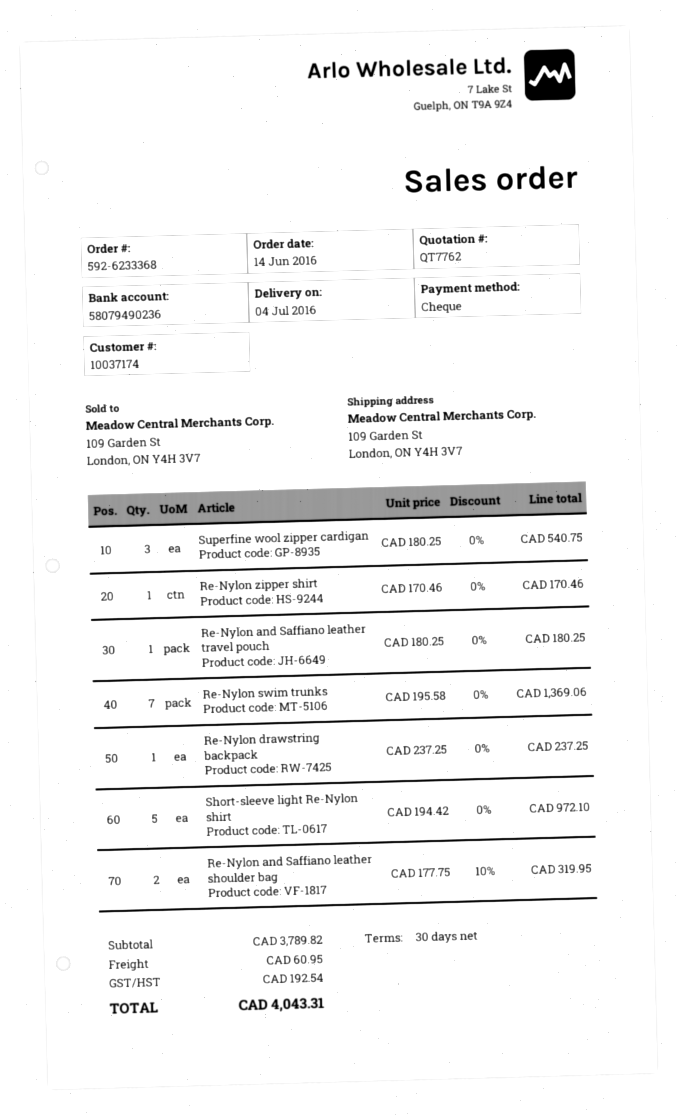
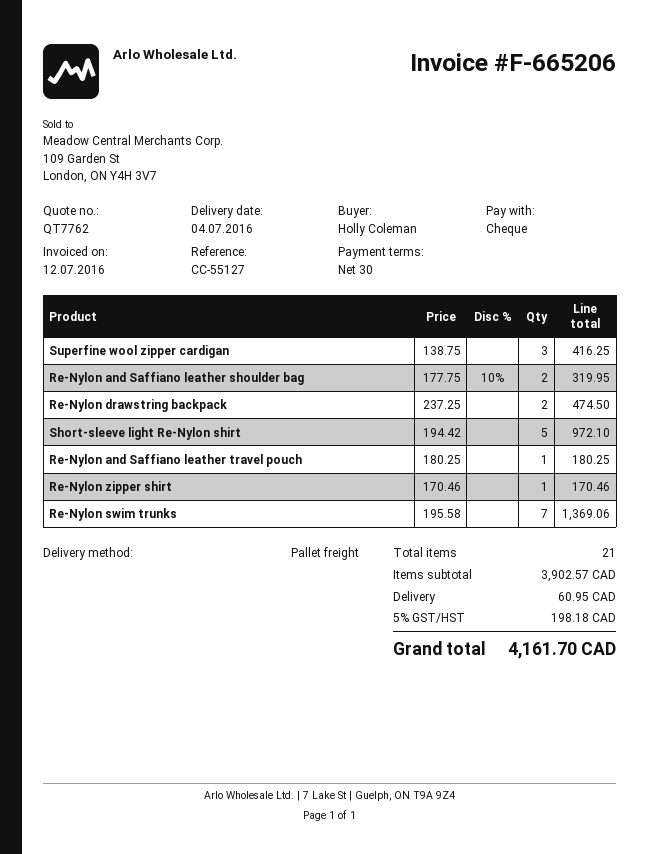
Superfine wool zipper cardigan: 3 x 180.25 = 540.75 -> 3 x 138.75 = 416.25
Re-Nylon drawstring backpack: 1 x 237.25 = 237.25 -> 2 x 237.25 = 474.50
subtotal: 3789.82 -> 3902.57
tax: 192.54 -> 198.18
total: 4043.31 -> 4161.70

